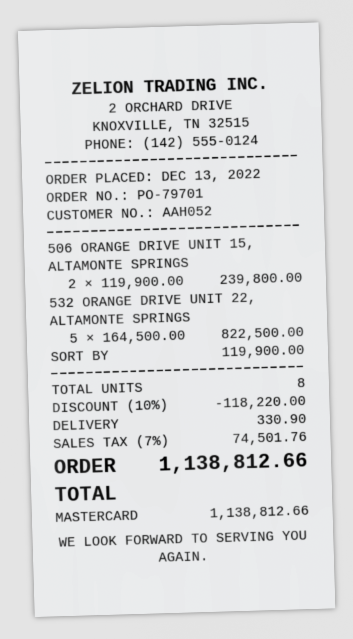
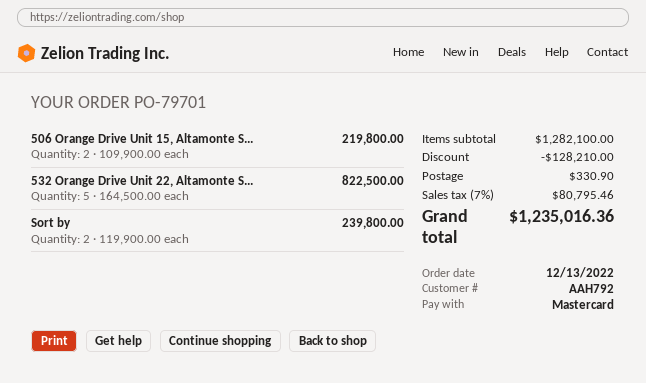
customer number: AAH052 -> AAH792
506 ORANGE DRIVE UNIT 15, ALTAMONTE SPRINGS: 2 x 119900.00 = 239800.00 -> 2 x 109900.00 = 219800.00
SORT BY: 1 x 119900.00 = 119900.00 -> 2 x 119900.00 = 239800.00
discount: 118220.00 -> 128210.00
tax: 7% = 74501.76 -> 7% = 80795.46
total: 1138812.66 -> 1235016.36

